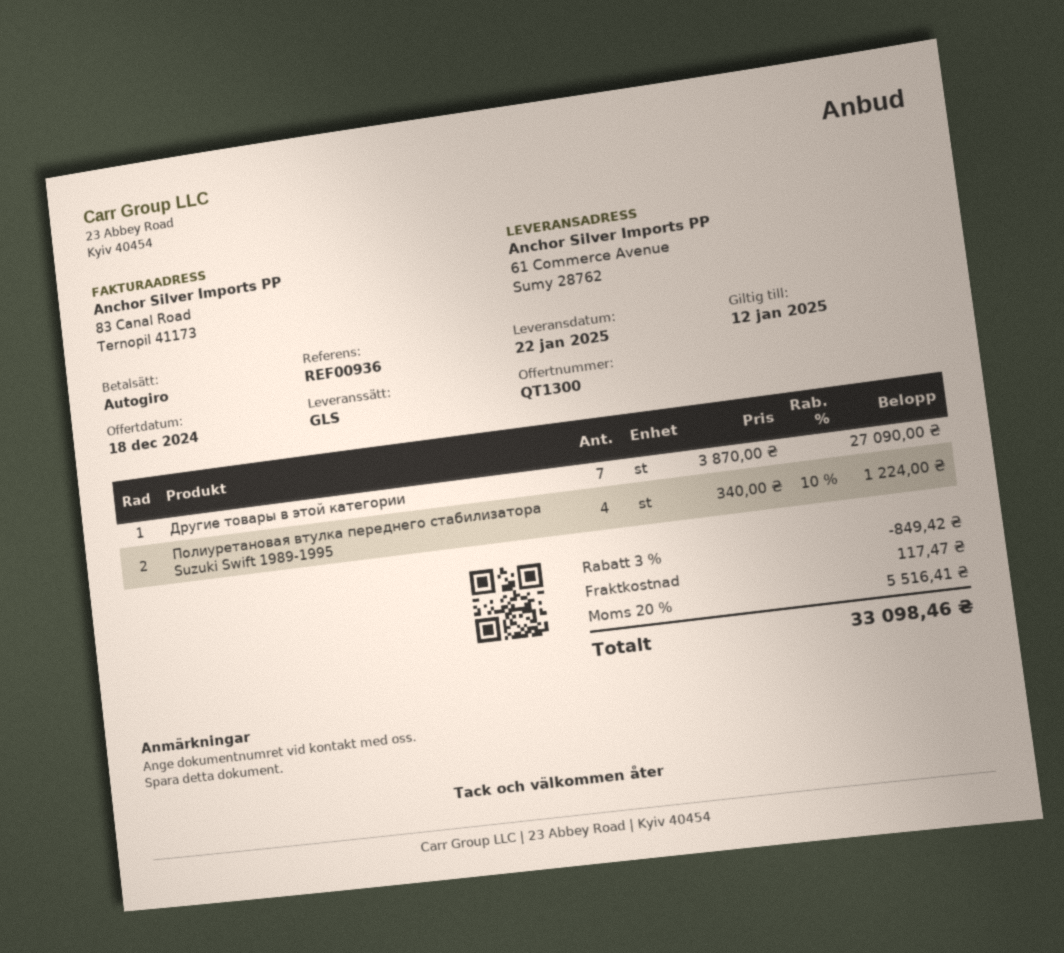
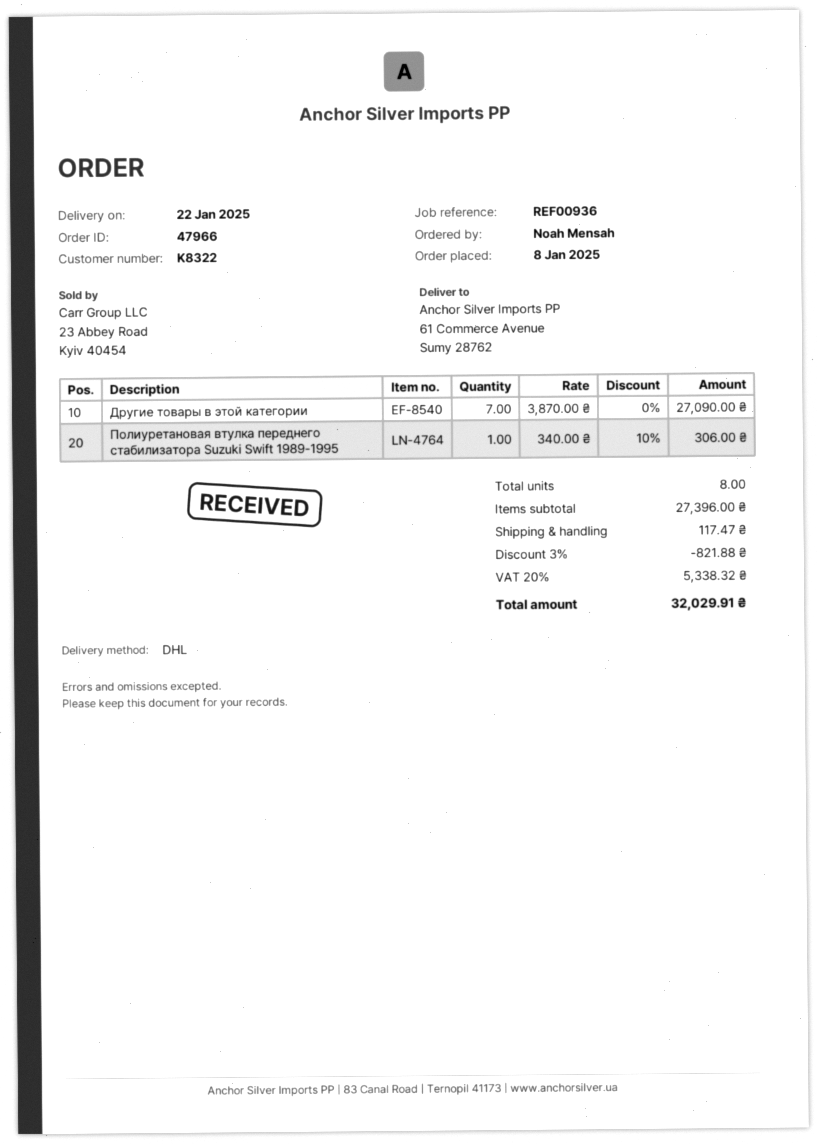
shipping method: GLS -> DHL
Полиуретановая втулка переднего стабилизатора Suzuki Swift 1989-1995: 4 x 340.00 - 10% = 1224.00 -> 1 x 340.00 - 10% = 306.00
discount: 3% = 849.42 -> 3% = 821.88
tax: 20% = 5516.41 -> 20% = 5338.32
total: 33098.46 -> 32029.91

